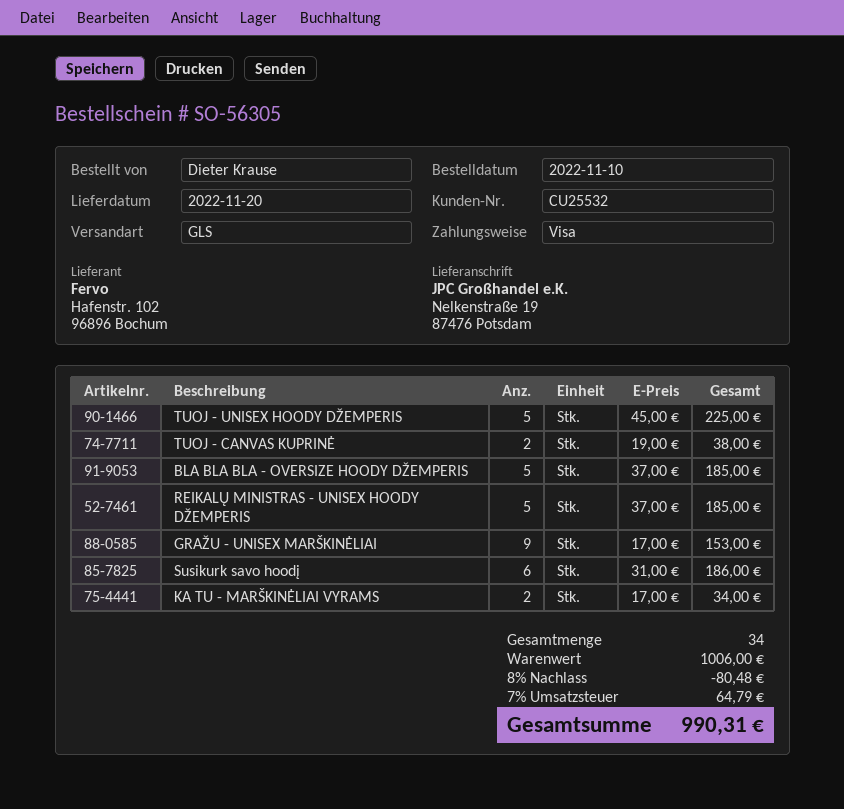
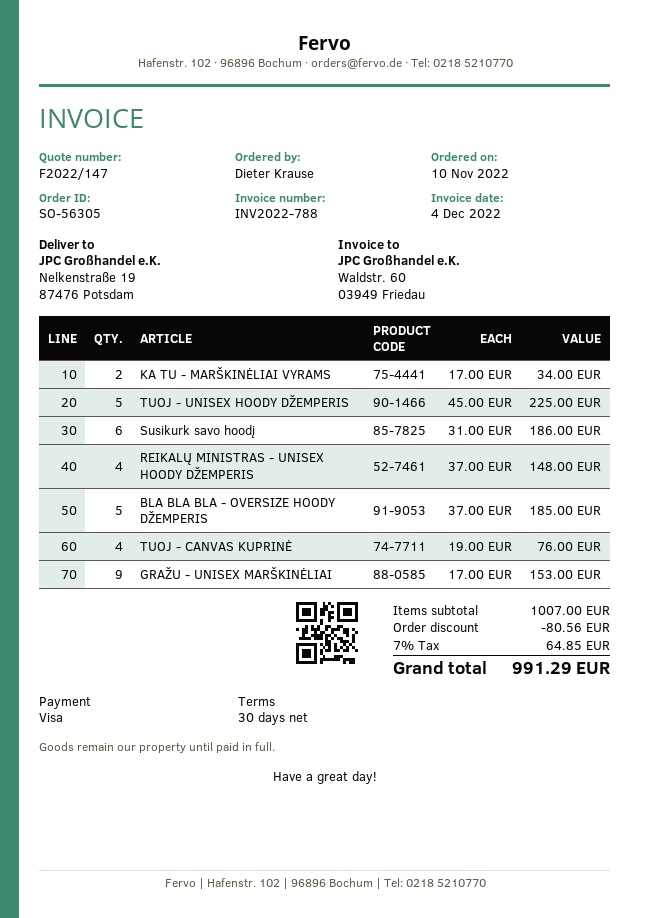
TUOJ - CANVAS KUPRINĖ: 2 x 19.00 = 38.00 -> 4 x 19.00 = 76.00
REIKALŲ MINISTRAS - UNISEX HOODY DŽEMPERIS: 5 x 37.00 = 185.00 -> 4 x 37.00 = 148.00
subtotal: 1006.00 -> 1007.00
discount: 80.48 -> 80.56
tax: 7% = 64.79 -> 7% = 64.85
total: 990.31 -> 991.29

